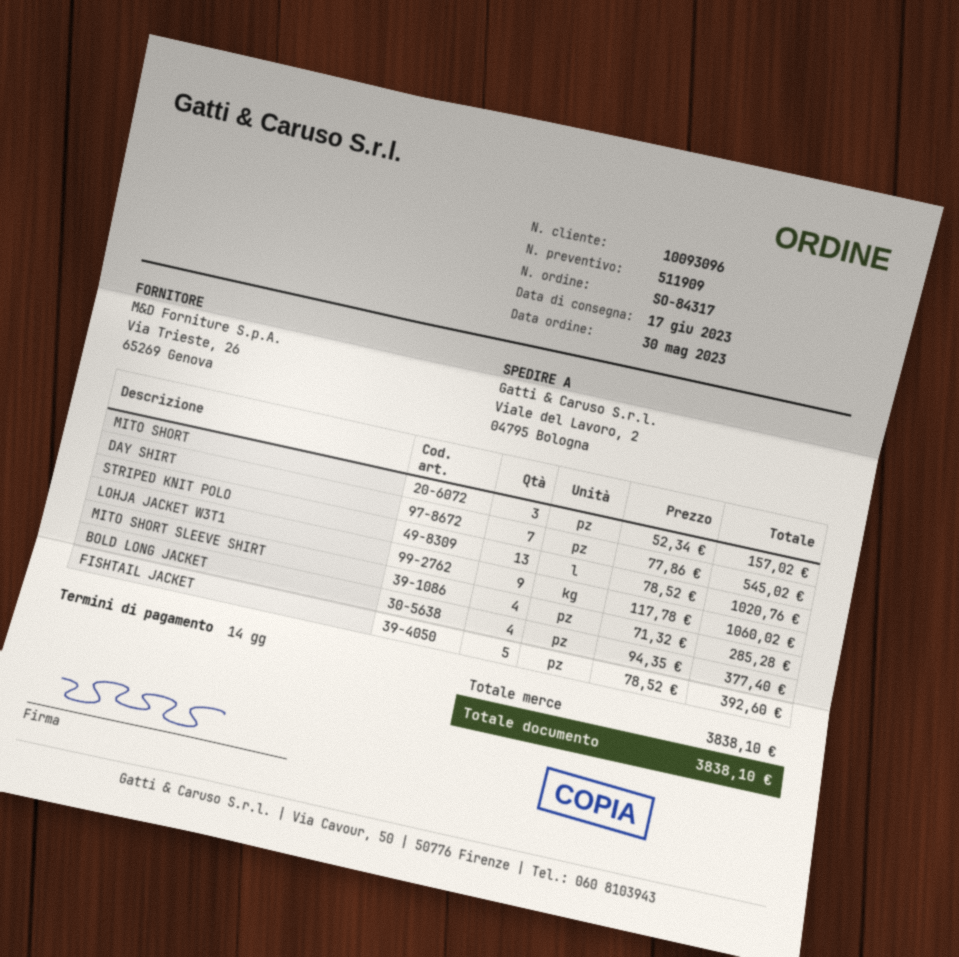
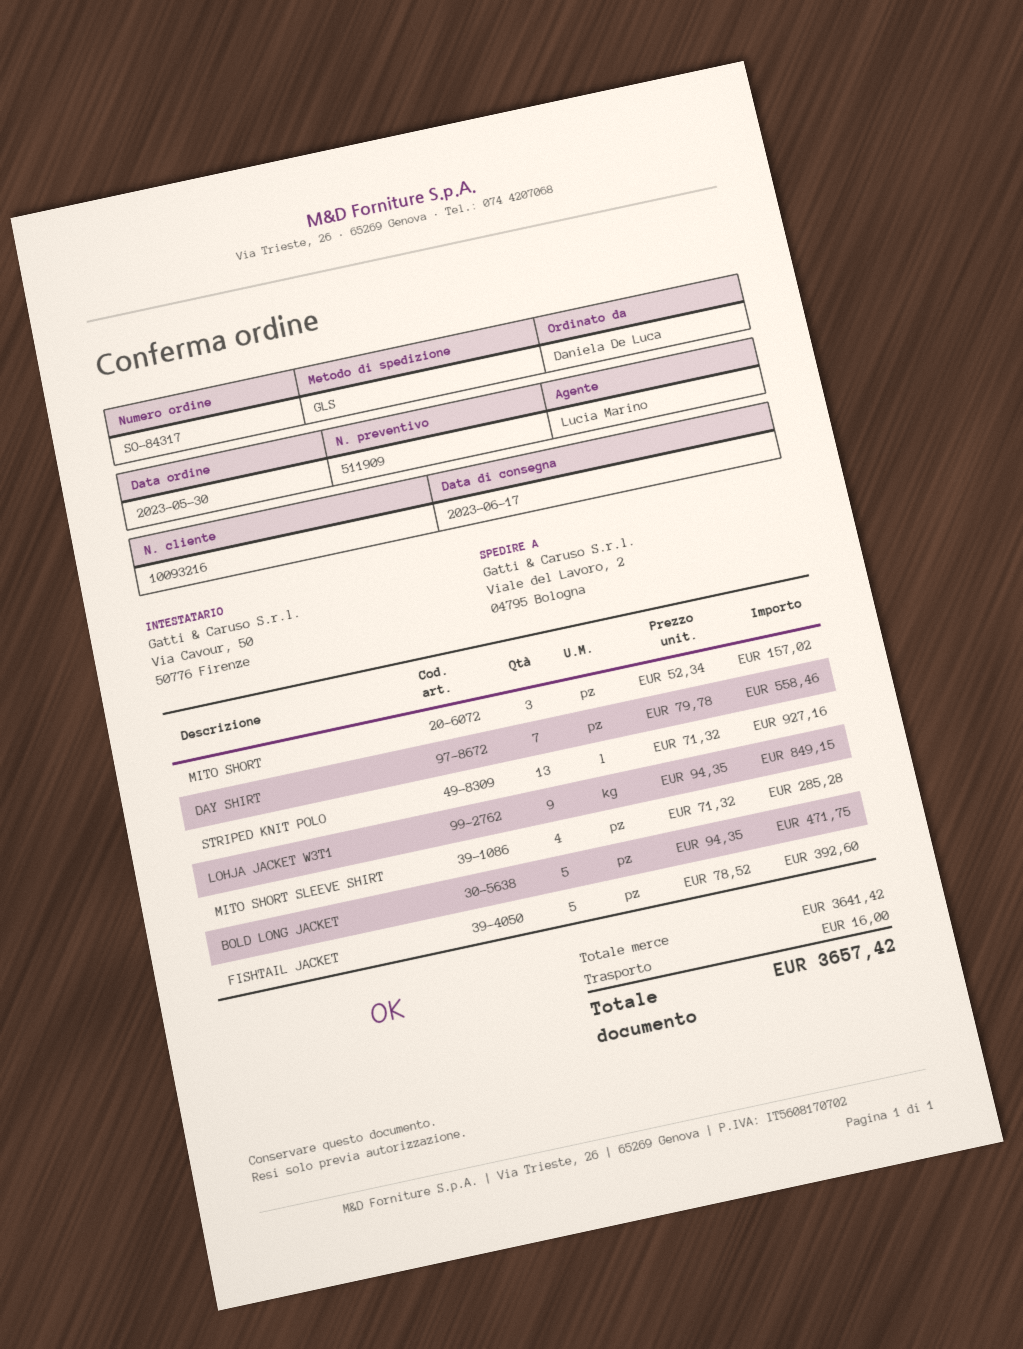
customer number: 10093096 -> 10093216
DAY SHIRT: 7 x 77.86 = 545.02 -> 7 x 79.78 = 558.46
STRIPED KNIT POLO: 13 x 78.52 = 1020.76 -> 13 x 71.32 = 927.16
LOHJA JACKET W3T1: 9 x 117.78 = 1060.02 -> 9 x 94.35 = 849.15
BOLD LONG JACKET: 4 x 94.35 = 377.40 -> 5 x 94.35 = 471.75
subtotal: 3838.10 -> 3641.42
shipping: none -> 16.00
total: 3838.10 -> 3657.42

